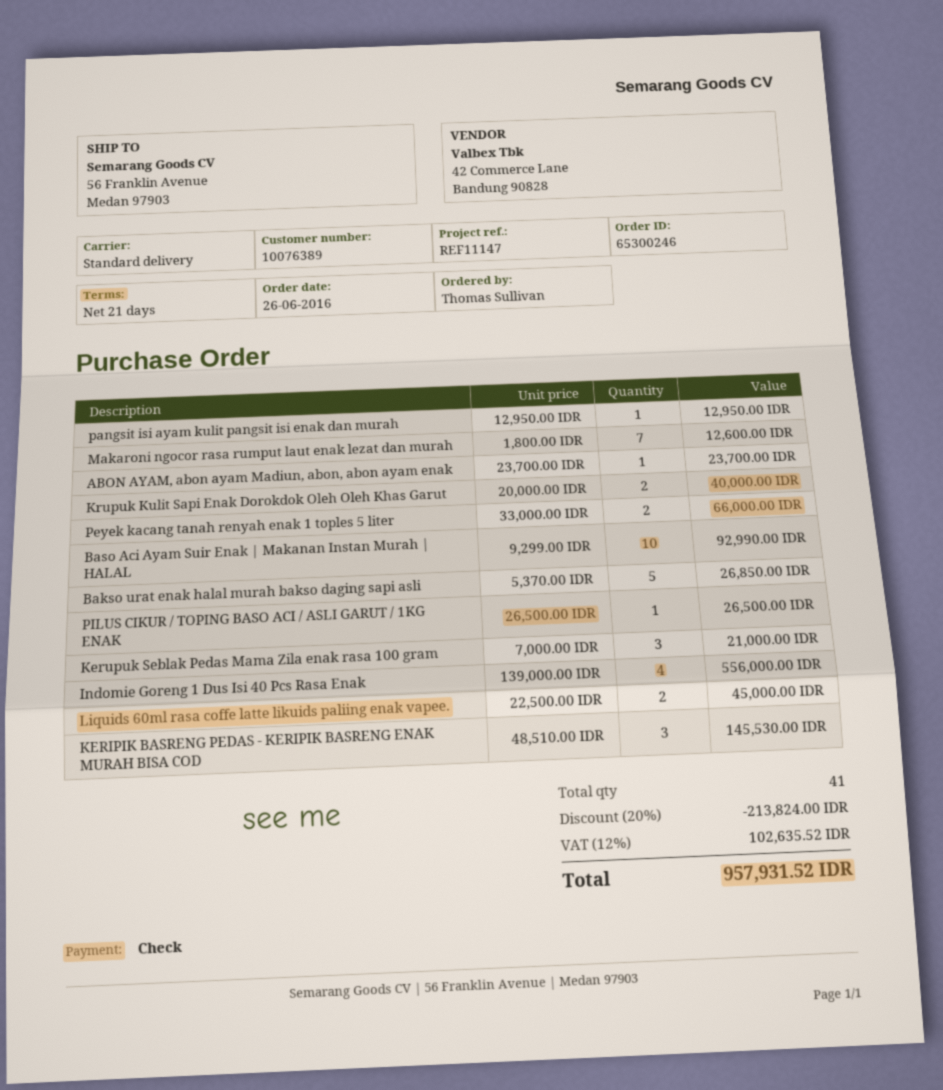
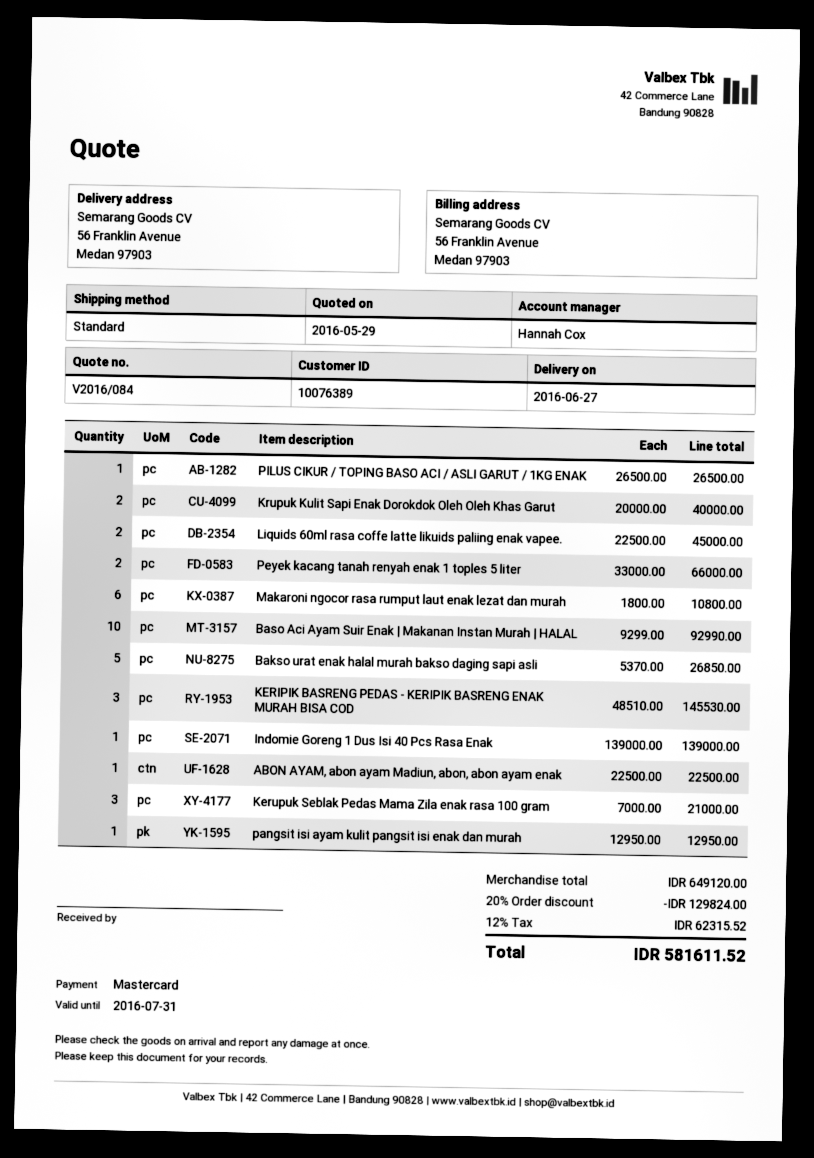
payment method: cheque -> Mastercard
Makaroni ngocor rasa rumput laut enak lezat dan murah: 7 x 1800.00 = 12600.00 -> 6 x 1800.00 = 10800.00
ABON AYAM, abon ayam Madiun, abon, abon ayam enak: 1 x 23700.00 = 23700.00 -> 1 x 22500.00 = 22500.00
Indomie Goreng 1 Dus Isi 40 Pcs Rasa Enak: 4 x 139000.00 = 556000.00 -> 1 x 139000.00 = 139000.00
discount: 20% = 213824.00 -> 20% = 129824.00
tax: 12% = 102635.52 -> 12% = 62315.52
total: 957931.52 -> 581611.52

